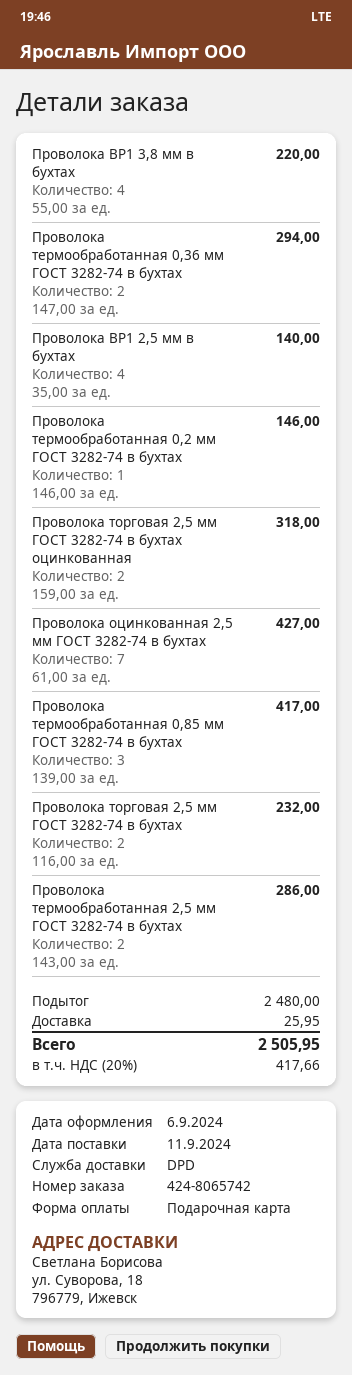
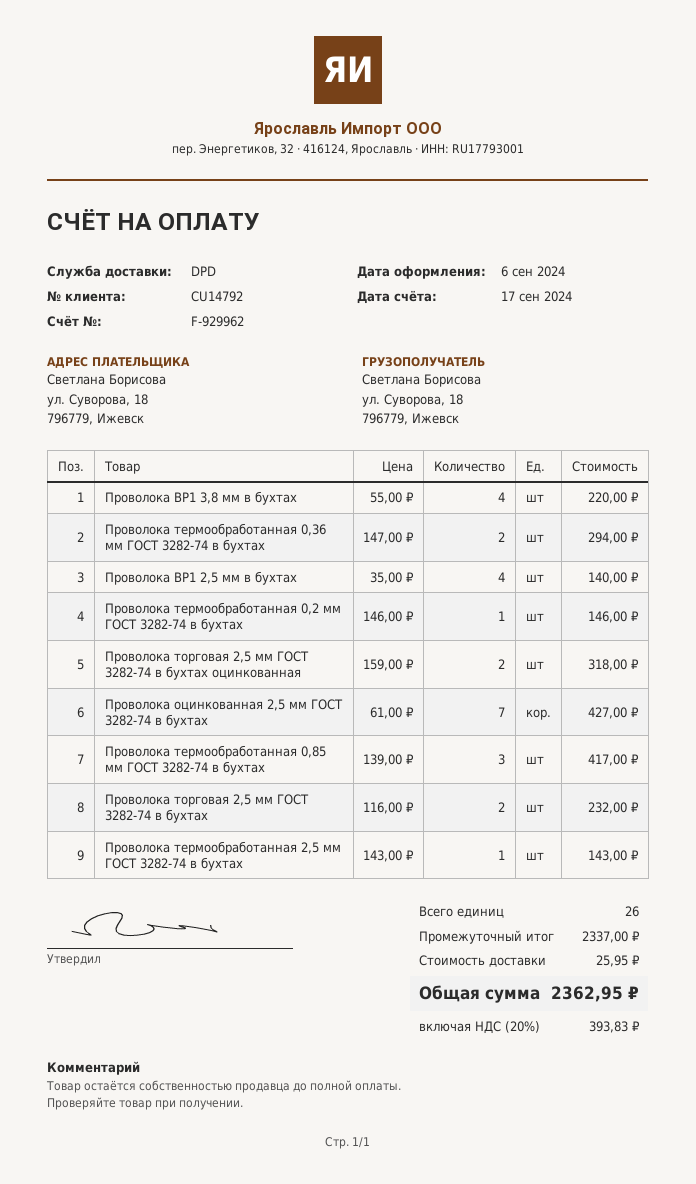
Проволока термообработанная 2,5 мм ГОСТ 3282-74 в бухтах: 2 x 143.00 = 286.00 -> 1 x 143.00 = 143.00
subtotal: 2480.00 -> 2337.00
tax: 20% = 417.66 -> 20% = 393.83
total: 2505.95 -> 2362.95

